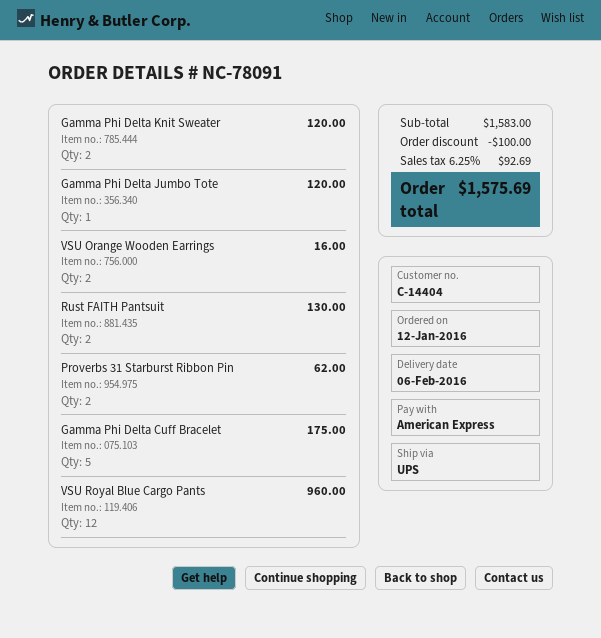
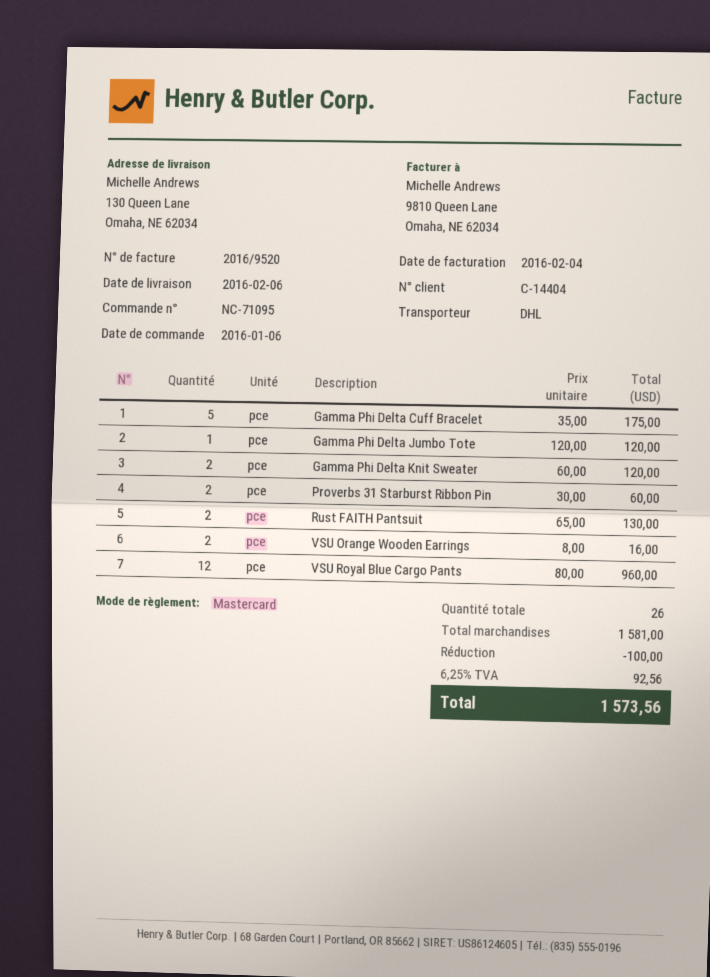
order number: NC-78091 -> NC-71095
order date: 2016-01-12 -> 2016-01-06
payment method: American Express -> Mastercard
shipping method: UPS -> DHL
Proverbs 31 Starburst Ribbon Pin: 2 for 62.00 -> 2 for 60.00
subtotal: 1583.00 -> 1581.00
tax: 6.25% = 92.69 -> 6.25% = 92.56
total: 1575.69 -> 1573.56

